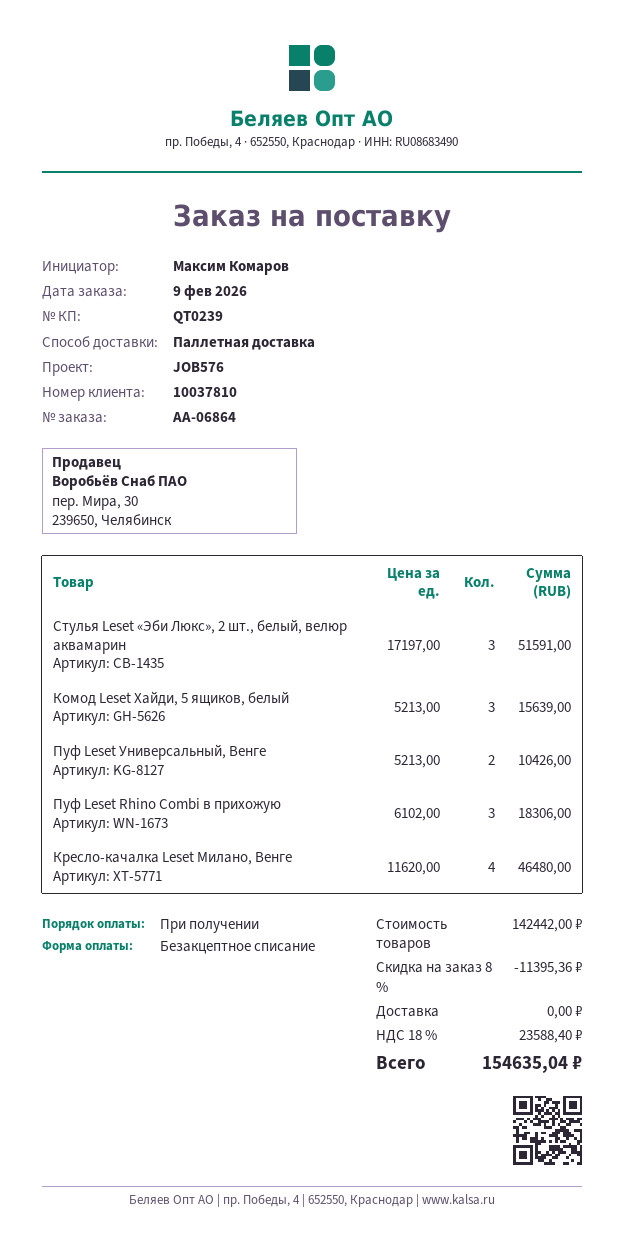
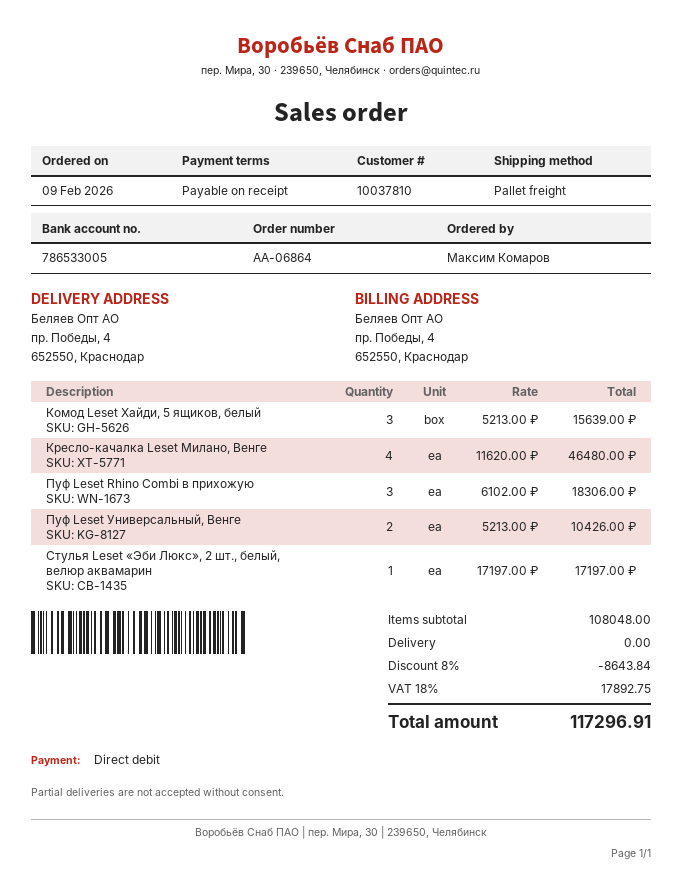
Стулья Leset «Эби Люкс», 2 шт., белый, велюр аквамарин: 3 x 17197.00 = 51591.00 -> 1 x 17197.00 = 17197.00
subtotal: 142442.00 -> 108048.00
discount: 8% = 11395.36 -> 8% = 8643.84
tax: 18% = 23588.40 -> 18% = 17892.75
total: 154635.04 -> 117296.91

